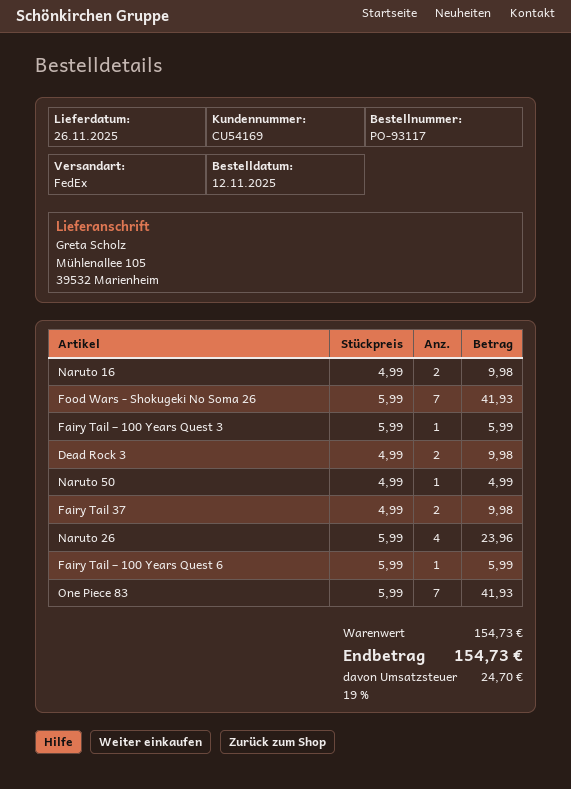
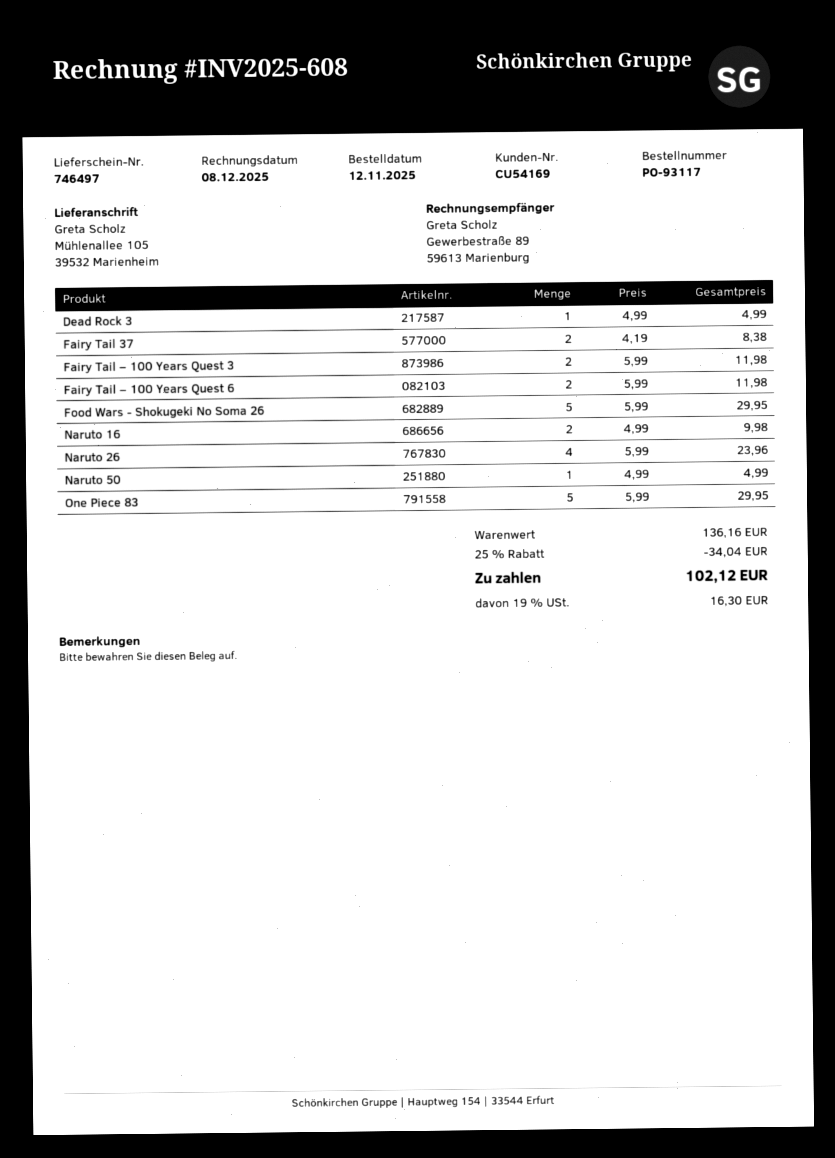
Food Wars - Shokugeki No Soma 26: 7 x 5.99 = 41.93 -> 5 x 5.99 = 29.95
Fairy Tail – 100 Years Quest 3: 1 x 5.99 = 5.99 -> 2 x 5.99 = 11.98
Dead Rock 3: 2 x 4.99 = 9.98 -> 1 x 4.99 = 4.99
Fairy Tail 37: 2 x 4.99 = 9.98 -> 2 x 4.19 = 8.38
Fairy Tail – 100 Years Quest 6: 1 x 5.99 = 5.99 -> 2 x 5.99 = 11.98
One Piece 83: 7 x 5.99 = 41.93 -> 5 x 5.99 = 29.95
subtotal: 154.73 -> 136.16
discount: none -> 25% = 34.04
tax: 19% = 24.70 -> 19% = 16.30
total: 154.73 -> 102.12

